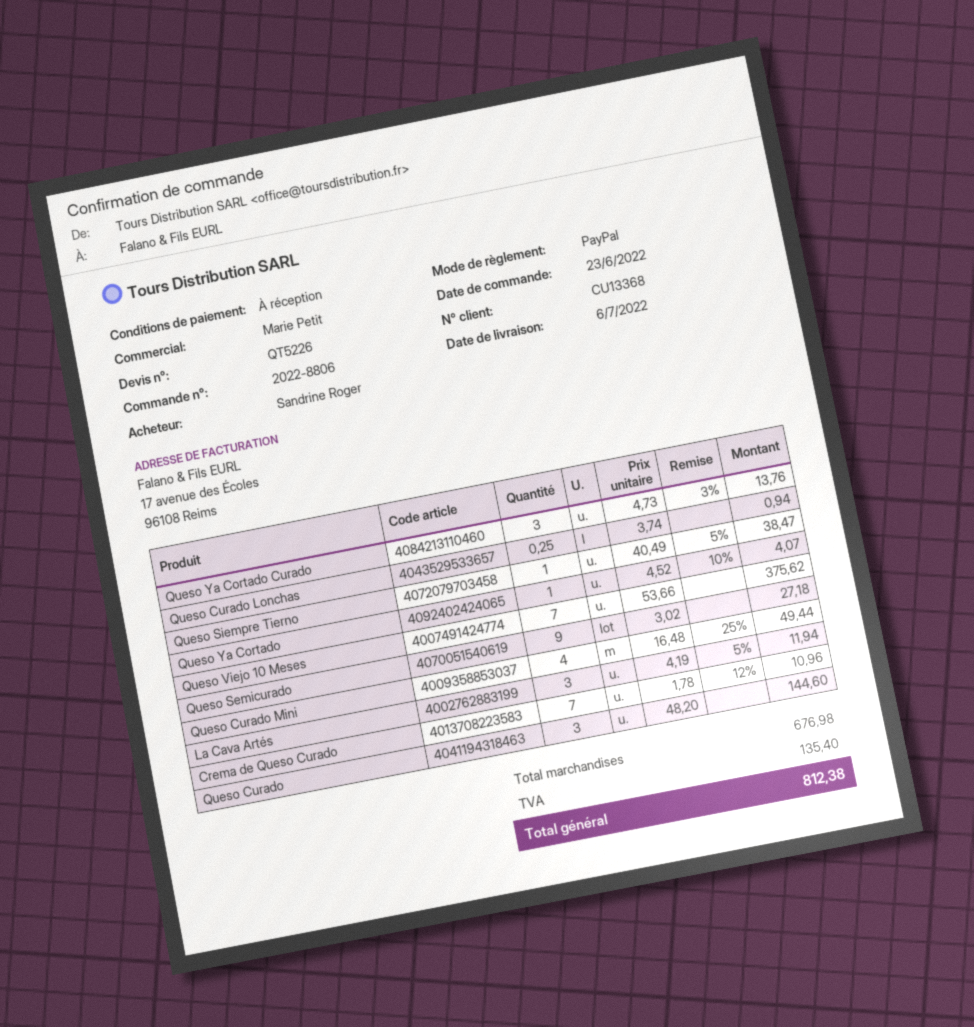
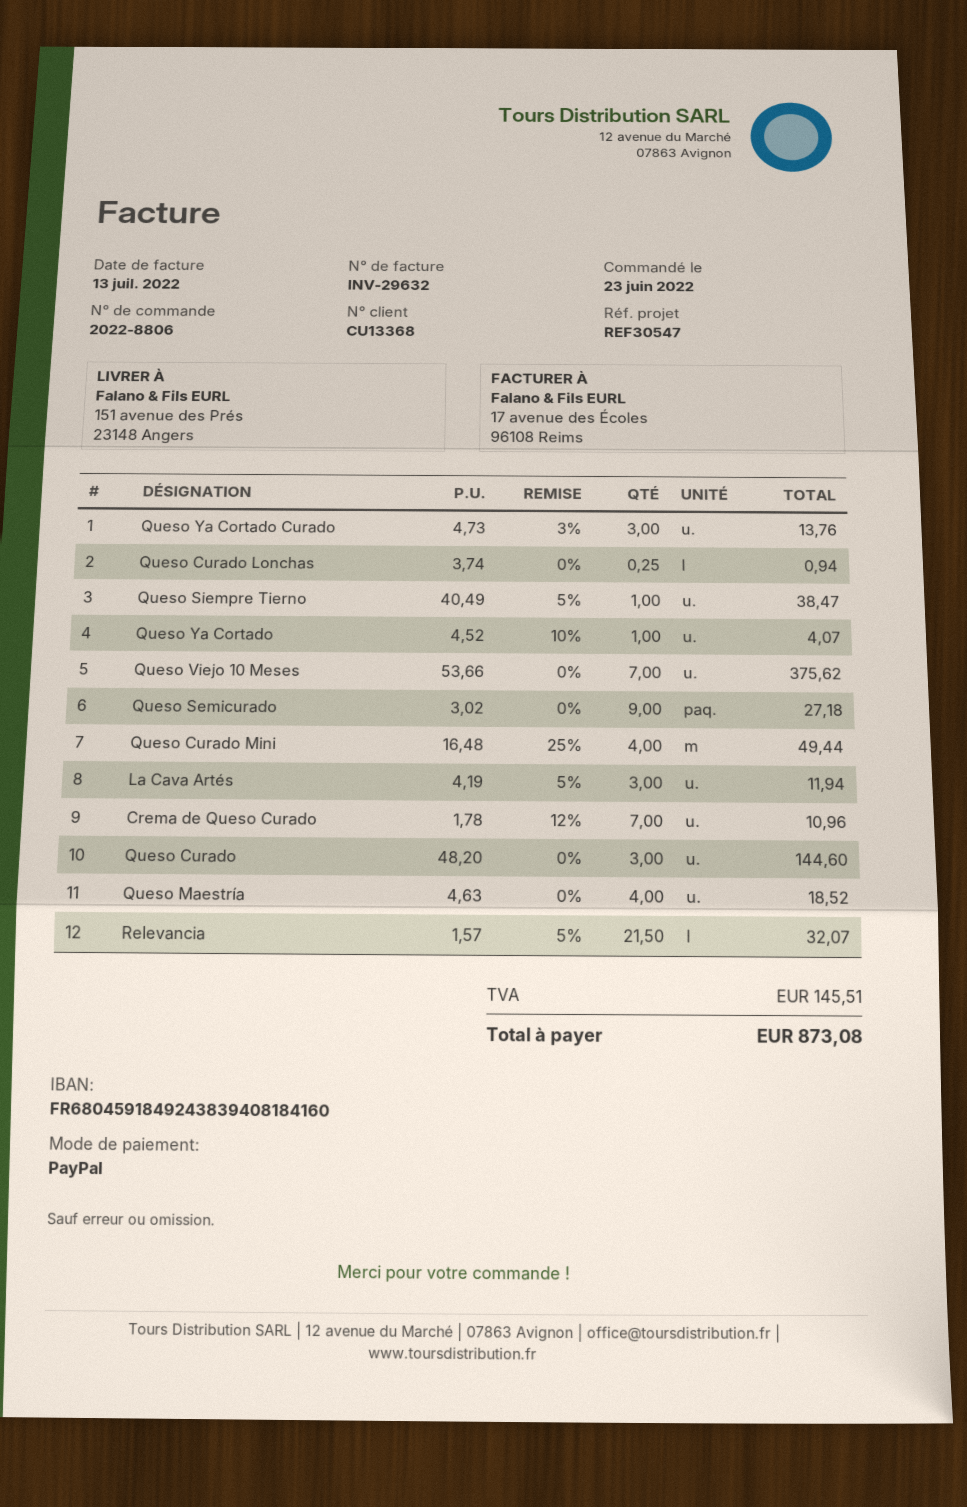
Queso Maestría: none -> 4 x 4.63 = 18.52
Relevancia: none -> 21.5 x 1.57 - 5% = 32.07
tax: 135.40 -> 145.51
total: 812.38 -> 873.08

